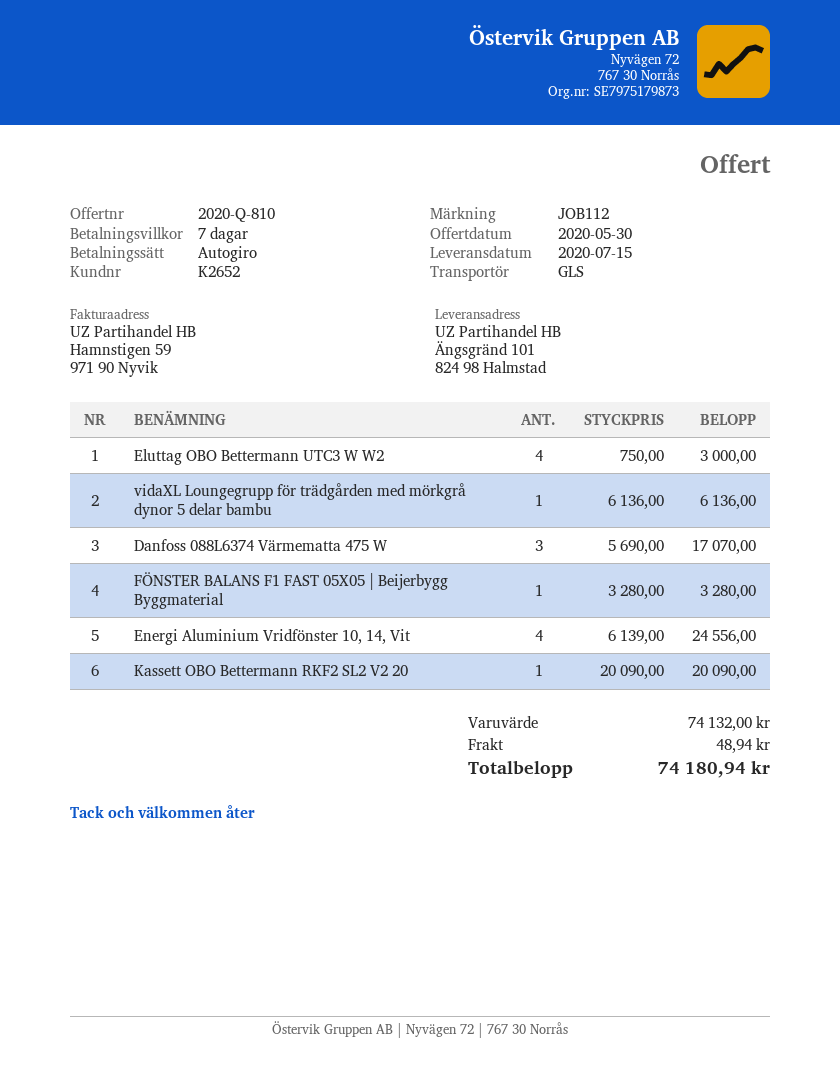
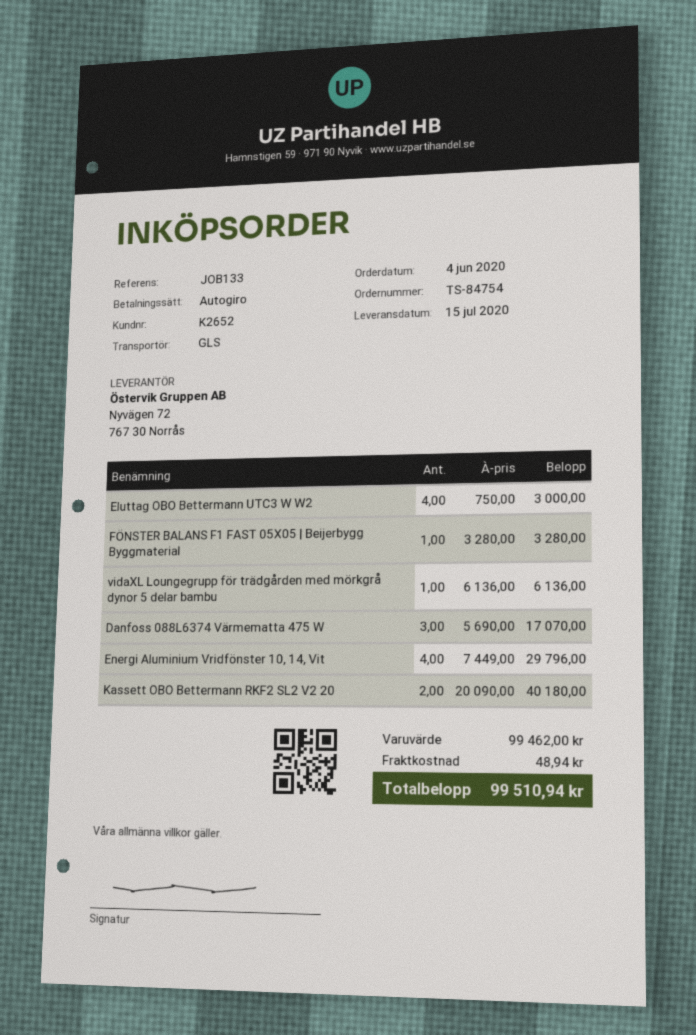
reference: JOB112 -> JOB133
Energi Aluminium Vridfönster 10, 14, Vit: 4 x 6139.00 = 24556.00 -> 4 x 7449.00 = 29796.00
Kassett OBO Bettermann RKF2 SL2 V2 20: 1 x 20090.00 = 20090.00 -> 2 x 20090.00 = 40180.00
subtotal: 74132.00 -> 99462.00
total: 74180.94 -> 99510.94

